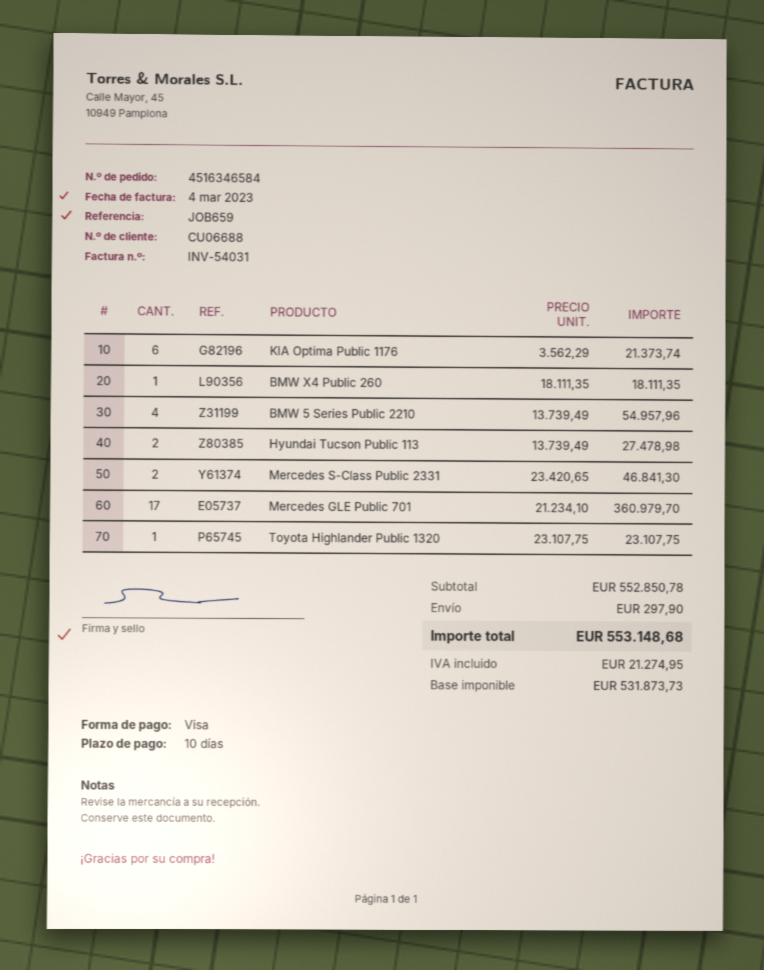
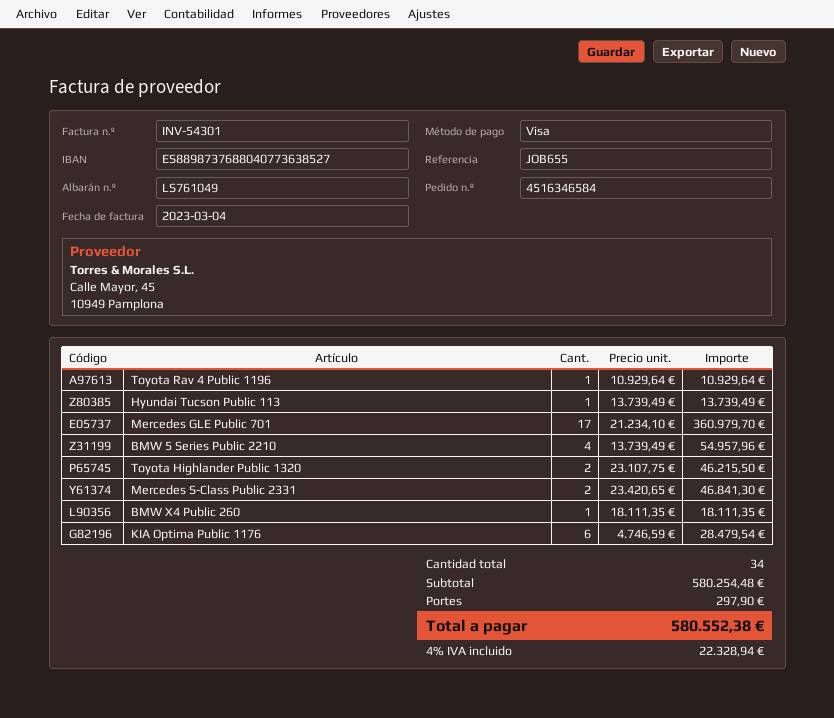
invoice number: INV-54031 -> INV-54301
reference: JOB659 -> JOB655
KIA Optima Public 1176: 6 x 3562.29 = 21373.74 -> 6 x 4746.59 = 28479.54
Hyundai Tucson Public 113: 2 x 13739.49 = 27478.98 -> 1 x 13739.49 = 13739.49
Toyota Highlander Public 1320: 1 x 23107.75 = 23107.75 -> 2 x 23107.75 = 46215.50
Toyota Rav 4 Public 1196: none -> 1 x 10929.64 = 10929.64
subtotal: 552850.78 -> 580254.48
tax: 21274.95 -> 22328.94
total: 553148.68 -> 580552.38

